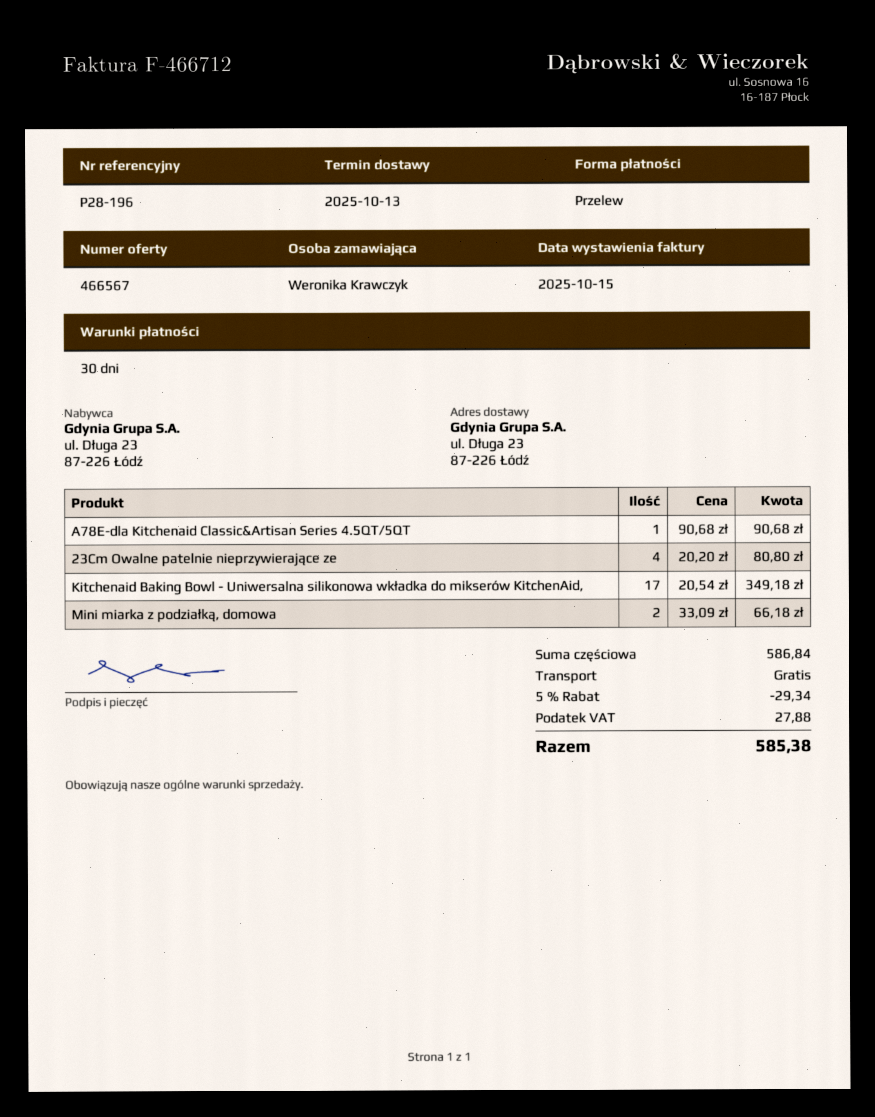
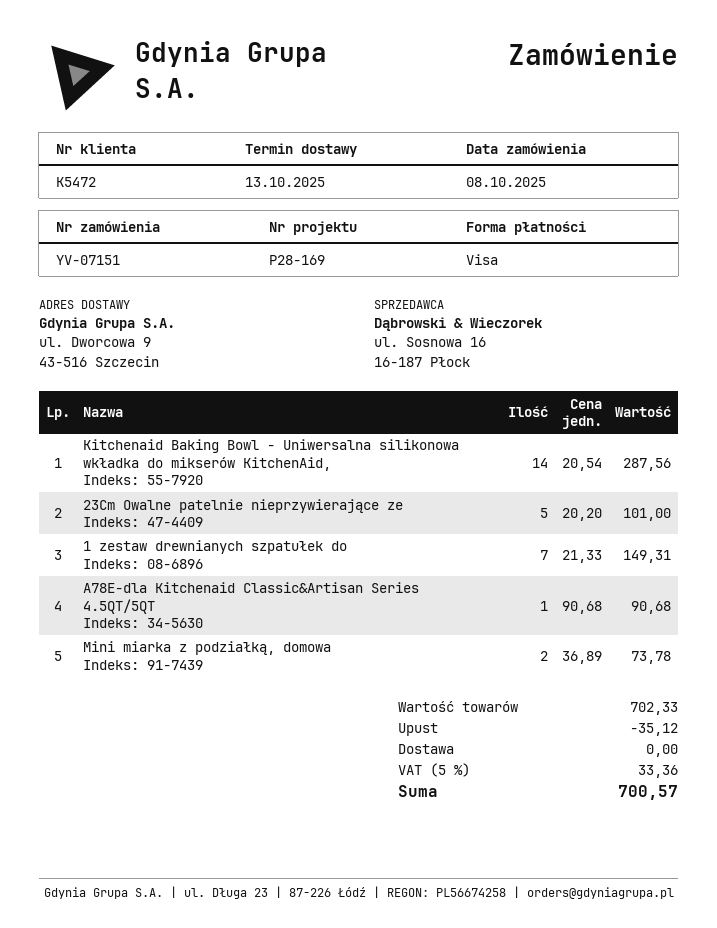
reference: P28-196 -> P28-169
payment method: bank transfer -> Visa
ship to: ul. Długa 23, 87-226 Łódź -> ul. Dworcowa 9, 43-516 Szczecin
23Cm Owalne patelnie nieprzywierające ze: 4 x 20.20 = 80.80 -> 5 x 20.20 = 101.00
Kitchenaid Baking Bowl - Uniwersalna silikonowa wkładka do mikserów KitchenAid,: 17 x 20.54 = 349.18 -> 14 x 20.54 = 287.56
Mini miarka z podziałką, domowa: 2 x 33.09 = 66.18 -> 2 x 36.89 = 73.78
1 zestaw drewnianych szpatułek do: none -> 7 x 21.33 = 149.31
subtotal: 586.84 -> 702.33
discount: 29.34 -> 35.12
tax: 27.88 -> 33.36
total: 585.38 -> 700.57

